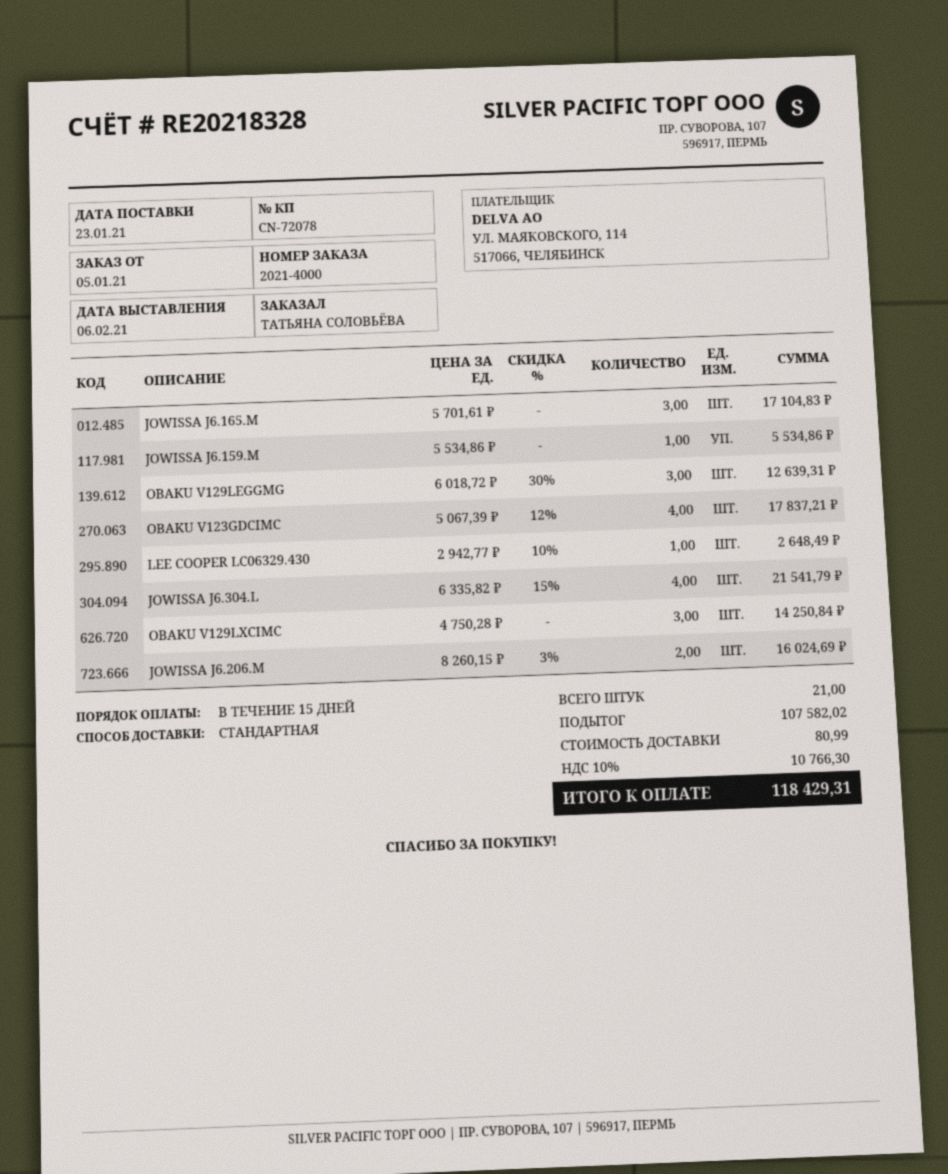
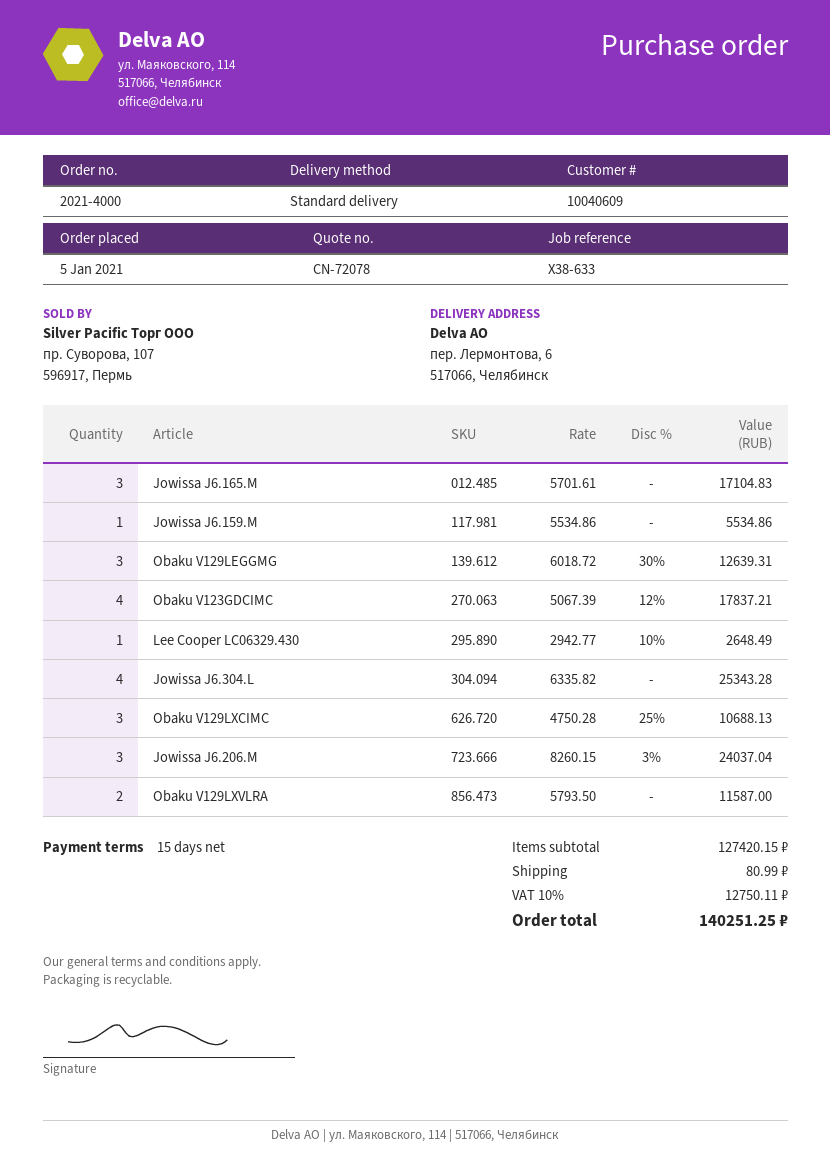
JOWISSA J6.304.L: 4 x 6335.82 - 15% = 21541.79 -> 4 x 6335.82 = 25343.28
OBAKU V129LXCIMC: 3 x 4750.28 = 14250.84 -> 3 x 4750.28 - 25% = 10688.13
JOWISSA J6.206.M: 2 x 8260.15 - 3% = 16024.69 -> 3 x 8260.15 - 3% = 24037.04
Obaku V129LXVLRA: none -> 2 x 5793.50 = 11587.00
subtotal: 107582.02 -> 127420.15
tax: 10% = 10766.30 -> 10% = 12750.11
total: 118429.31 -> 140251.25

